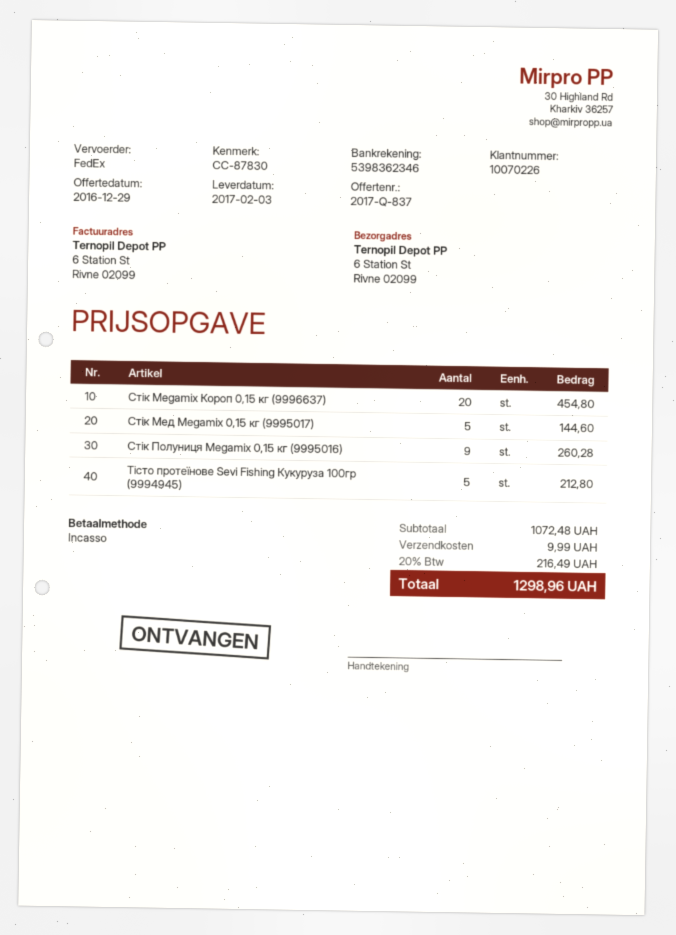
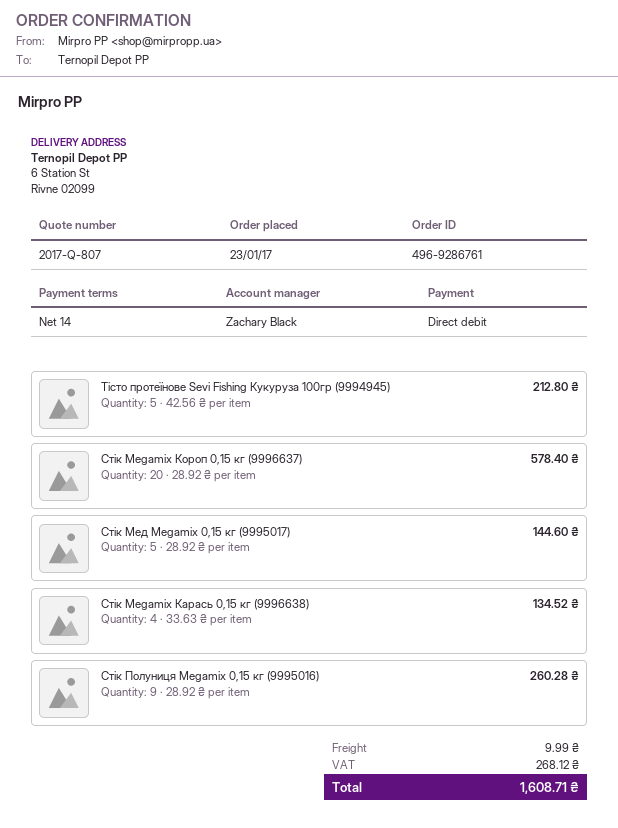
quote number: 2017-Q-837 -> 2017-Q-807
Стік Megamix Короп 0,15 кг (9996637): 20 for 454.80 -> 20 for 578.40
Стік Megamix Карась 0,15 кг (9996638): none -> 4 for 134.52
tax: 216.49 -> 268.12
total: 1298.96 -> 1608.71

